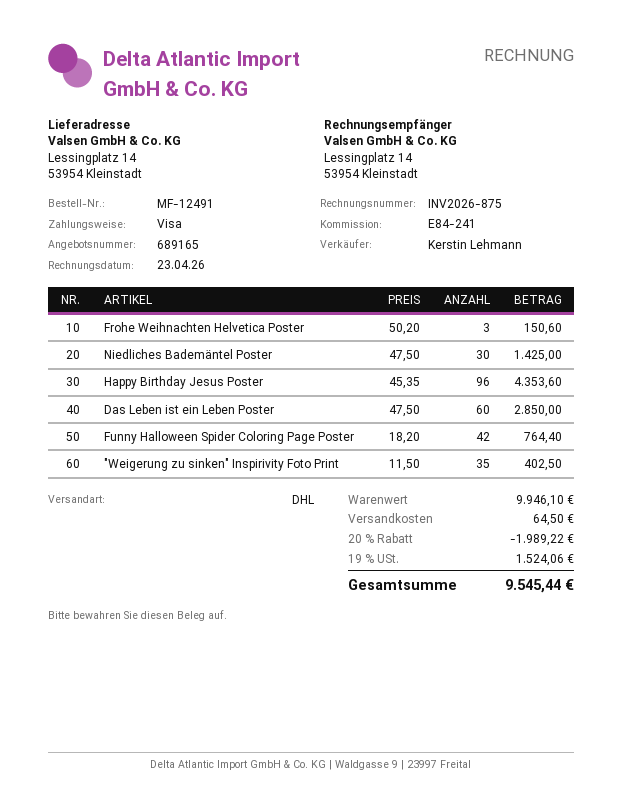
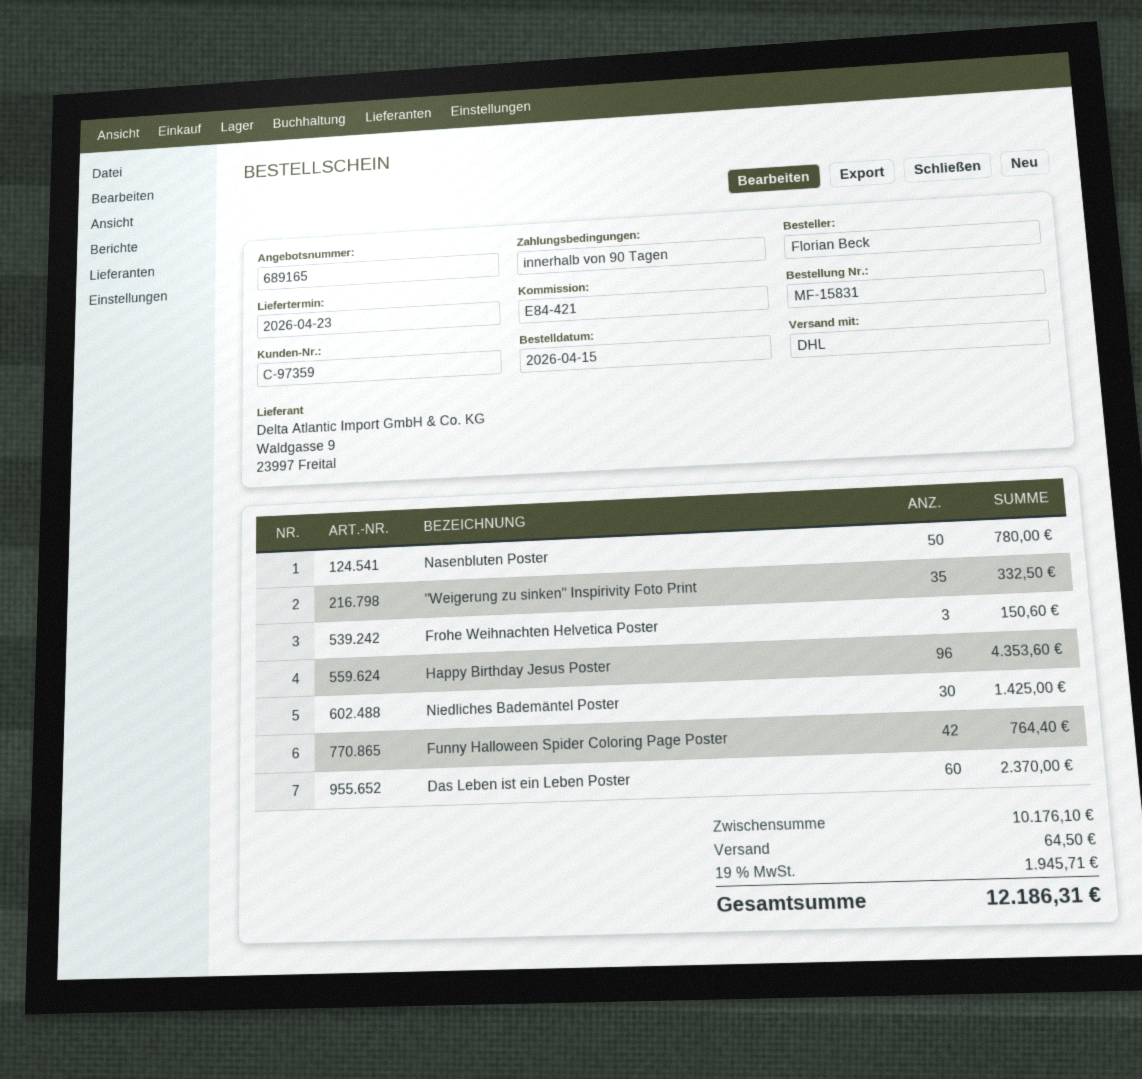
order number: MF-12491 -> MF-15831
reference: E84-241 -> E84-421
Das Leben ist ein Leben Poster: 60 for 2850.00 -> 60 for 2370.00
"Weigerung zu sinken" Inspirivity Foto Print: 35 for 402.50 -> 35 for 332.50
Nasenbluten Poster: none -> 50 for 780.00
subtotal: 9946.10 -> 10176.10
discount: 20% = 1989.22 -> none
tax: 19% = 1524.06 -> 19% = 1945.71
total: 9545.44 -> 12186.31

